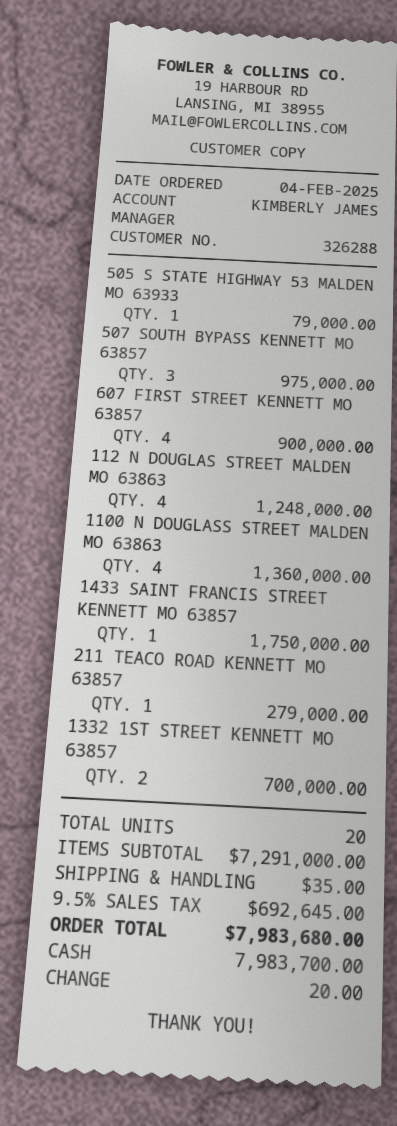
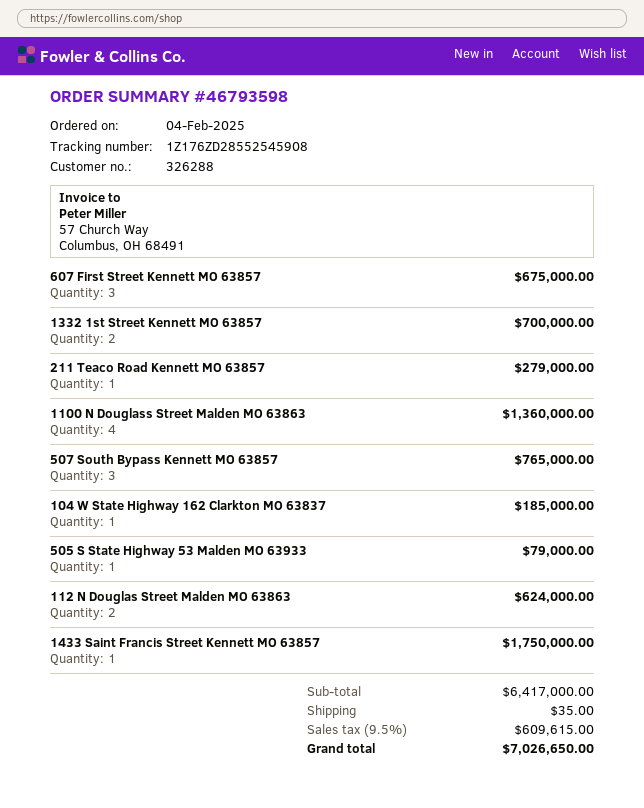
507 SOUTH BYPASS KENNETT MO 63857: 3 for 975000.00 -> 3 for 765000.00
607 FIRST STREET KENNETT MO 63857: 4 for 900000.00 -> 3 for 675000.00
112 N DOUGLAS STREET MALDEN MO 63863: 4 for 1248000.00 -> 2 for 624000.00
104 W State Highway 162 Clarkton MO 63837: none -> 1 for 185000.00
subtotal: 7291000.00 -> 6417000.00
tax: 9.5% = 692645.00 -> 9.5% = 609615.00
total: 7983680.00 -> 7026650.00

